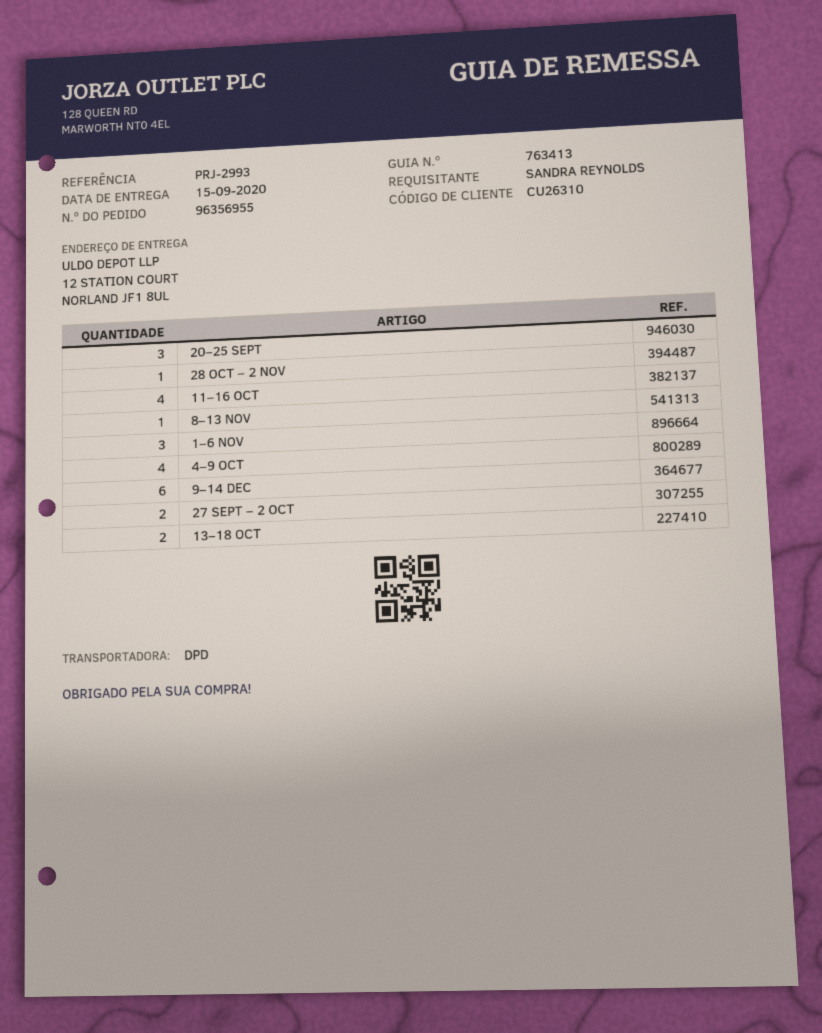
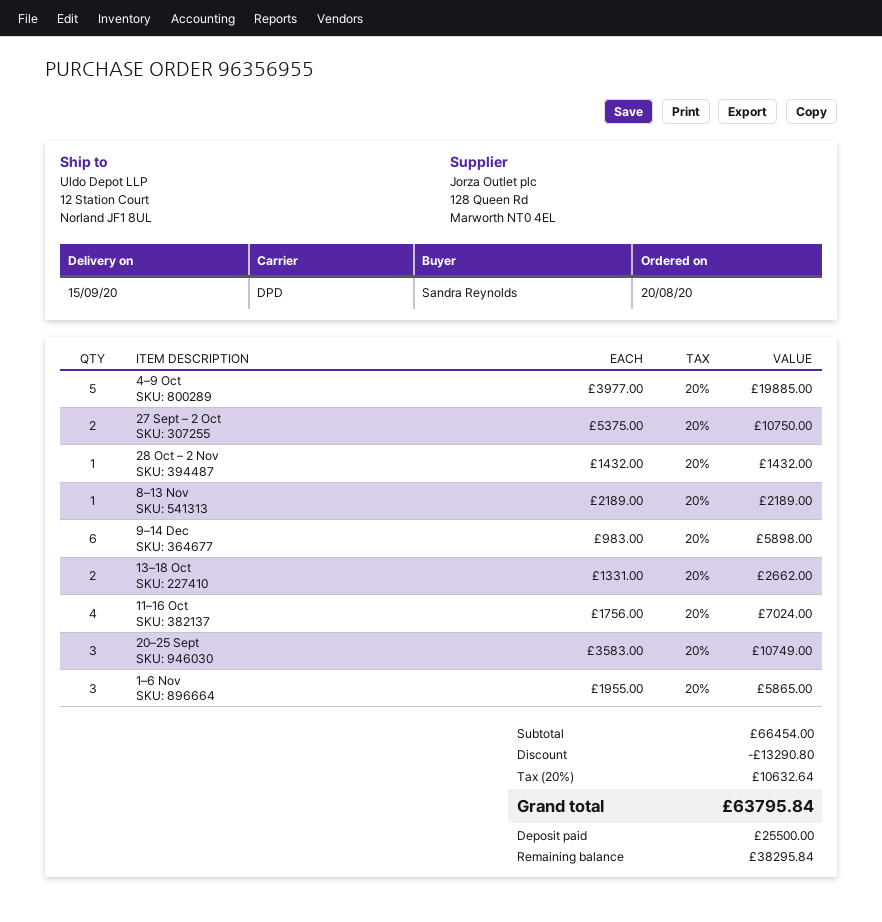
4–9 OCT: 4 -> 5

